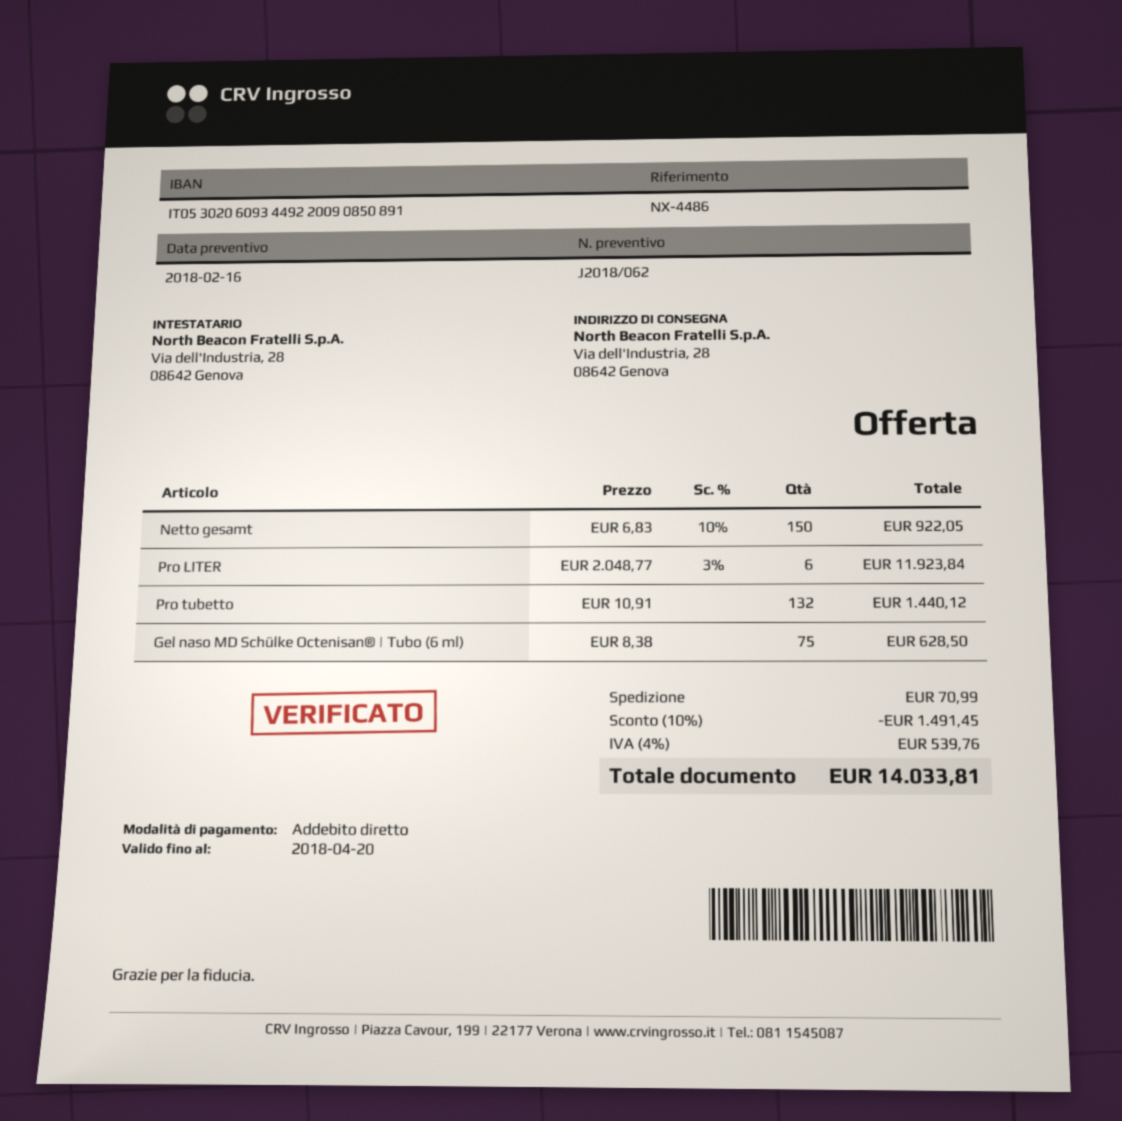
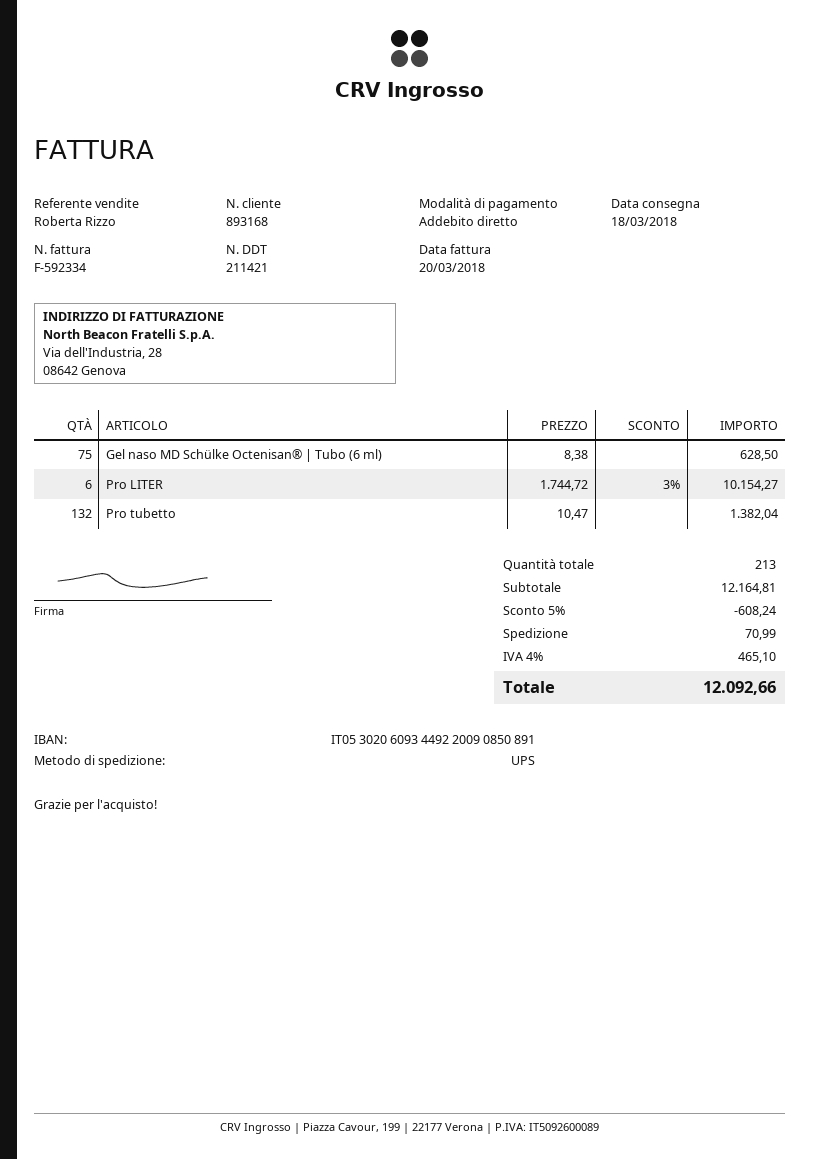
Netto gesamt: 150 x 6.83 - 10% = 922.05 -> none
Pro LITER: 6 x 2048.77 - 3% = 11923.84 -> 6 x 1744.72 - 3% = 10154.27
Pro tubetto: 132 x 10.91 = 1440.12 -> 132 x 10.47 = 1382.04
discount: 10% = 1491.45 -> 5% = 608.24
tax: 4% = 539.76 -> 4% = 465.10
total: 14033.81 -> 12092.66

